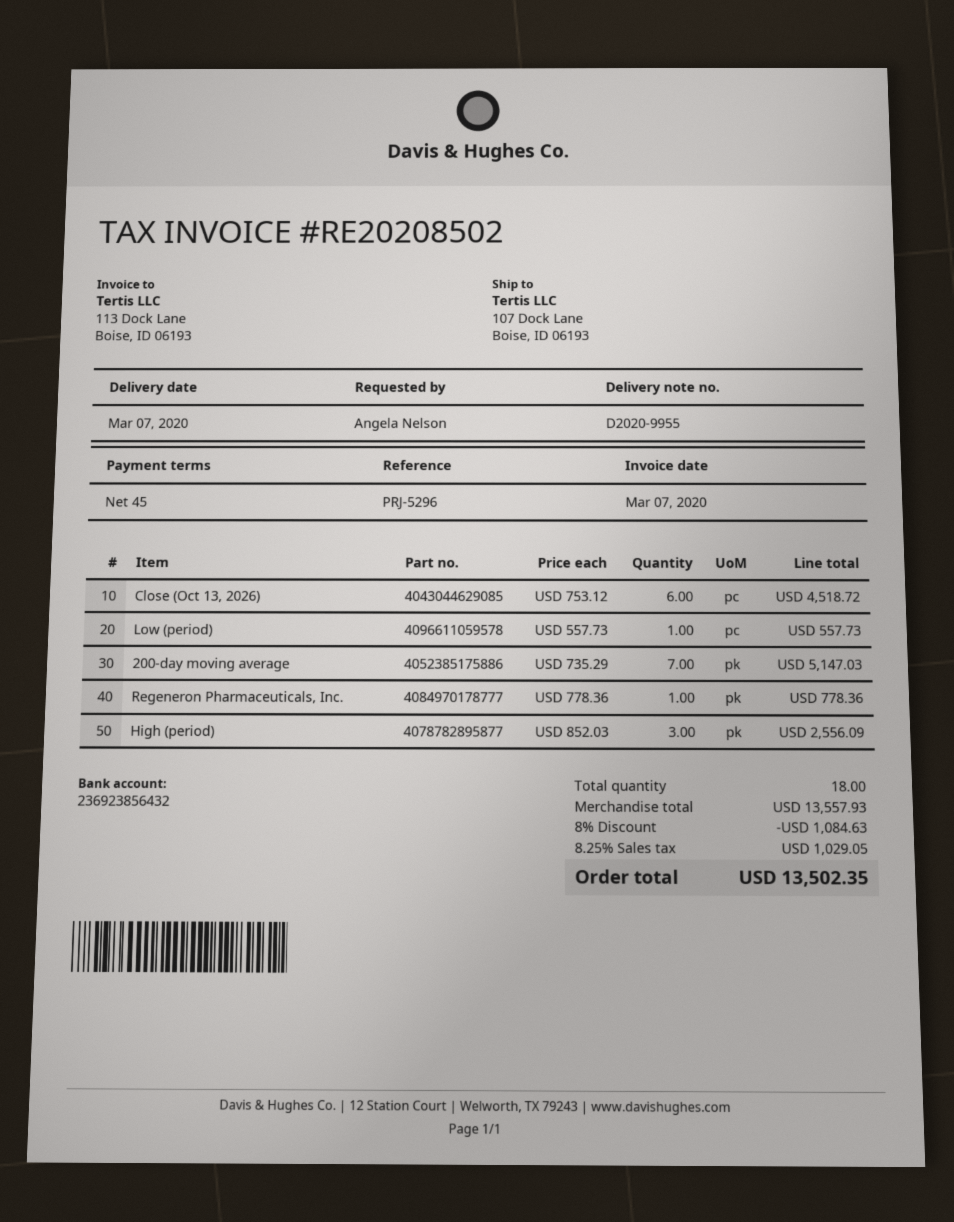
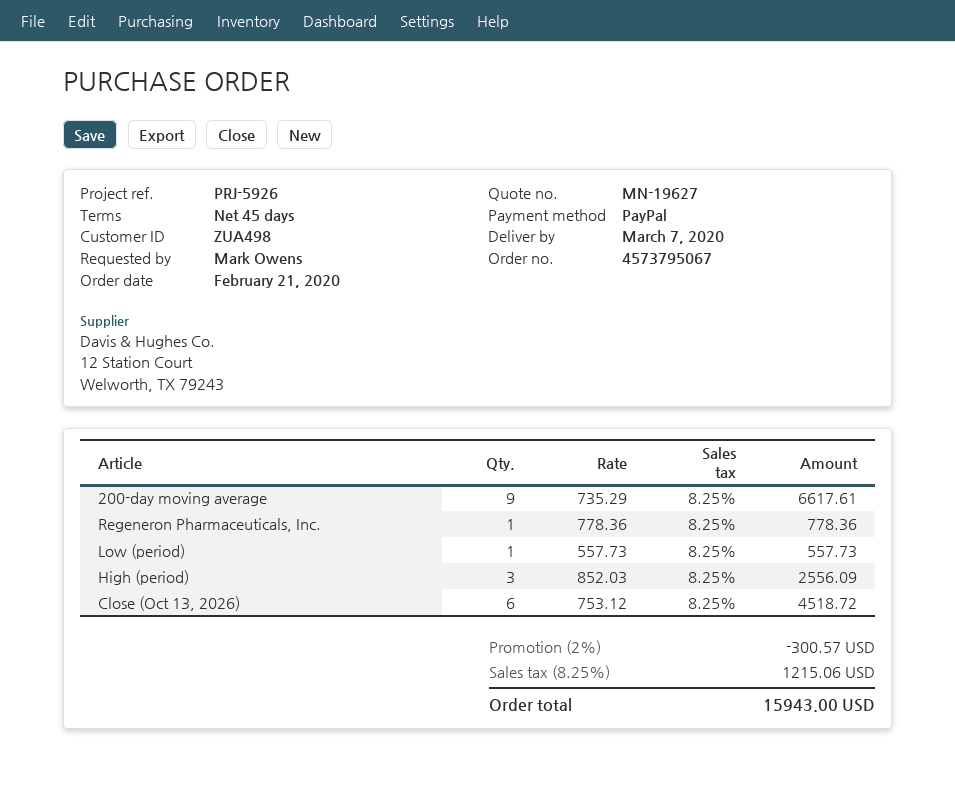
reference: PRJ-5296 -> PRJ-5926
ordered by: Angela Nelson -> Mark Owens
200-day moving average: 7 x 735.29 = 5147.03 -> 9 x 735.29 = 6617.61
discount: 8% = 1084.63 -> 2% = 300.57
tax: 8.25% = 1029.05 -> 8.25% = 1215.06
total: 13502.35 -> 15943.00

